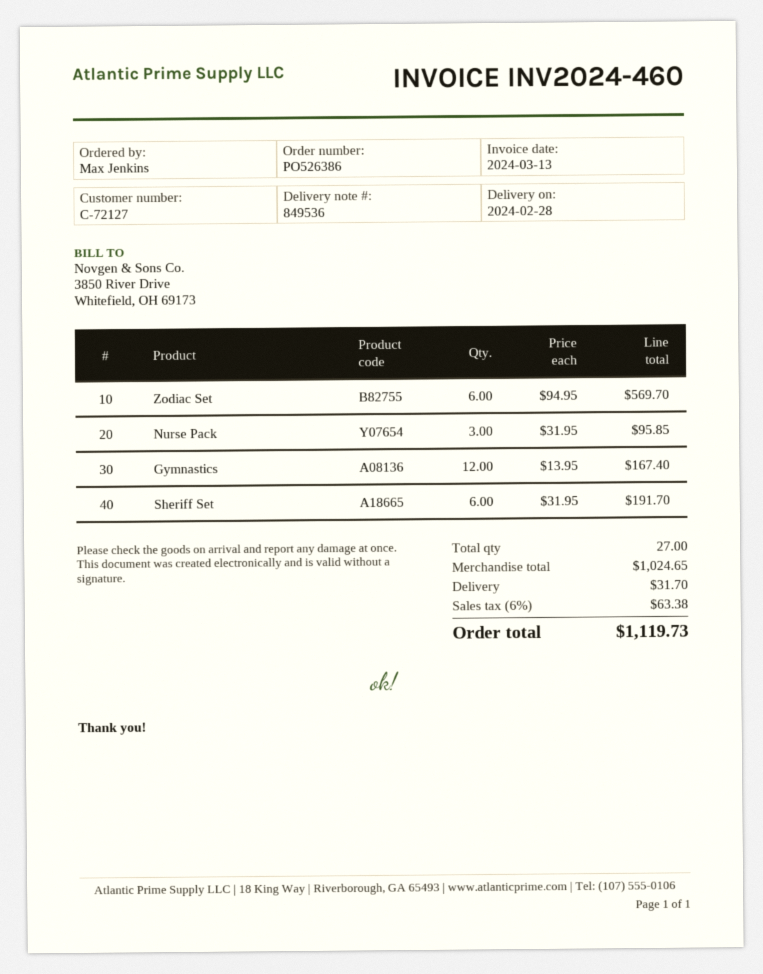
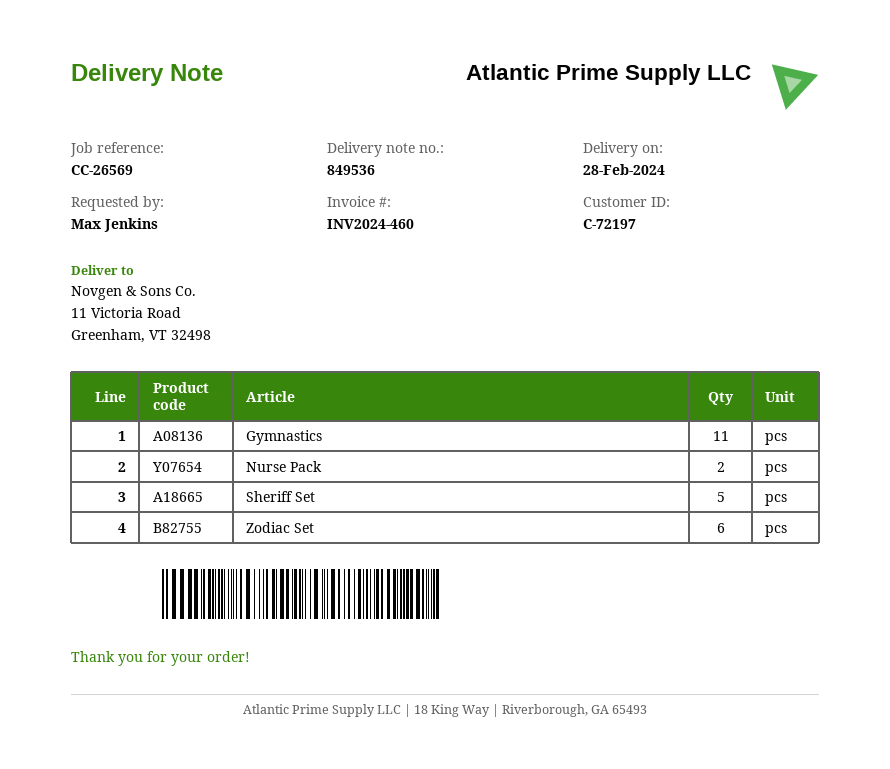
customer number: C-72127 -> C-72197
Nurse Pack: 3 -> 2
Gymnastics: 12 -> 11
Sheriff Set: 6 -> 5

